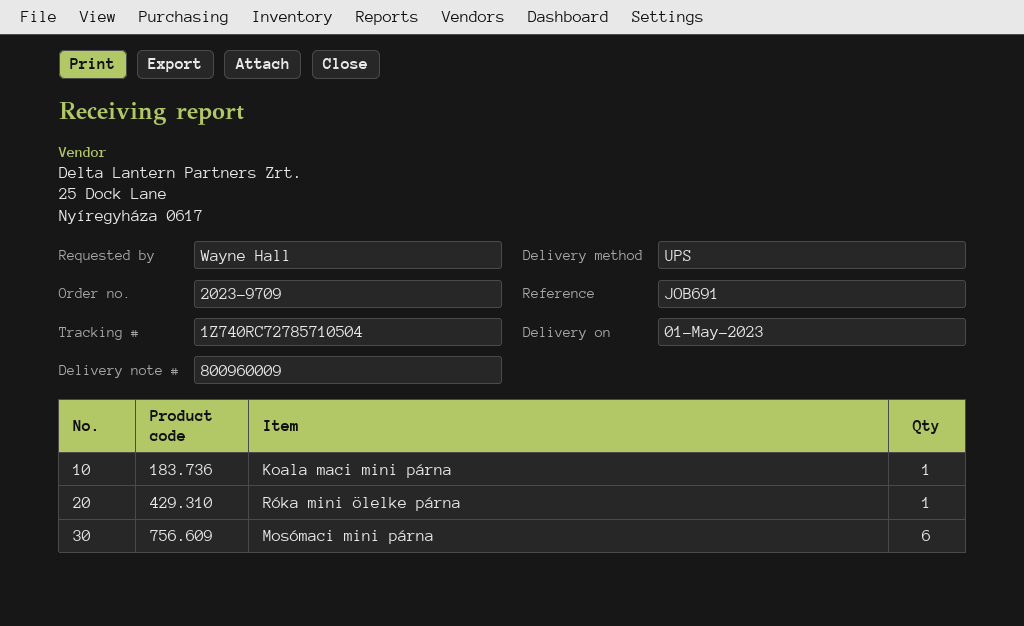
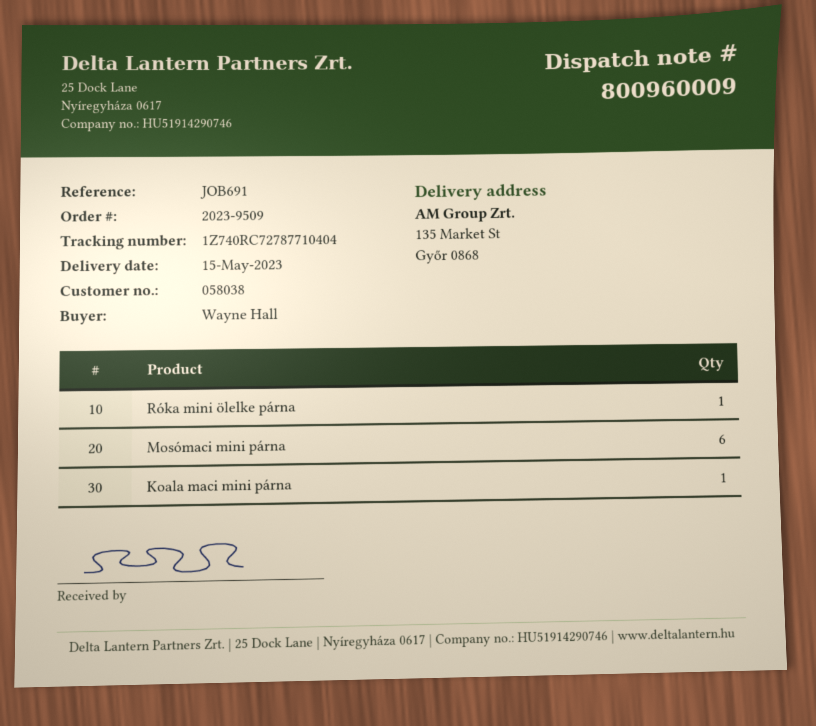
order number: 2023-9709 -> 2023-9509
delivery date: 2023-05-01 -> 2023-05-15
tracking number: 1Z740RC72785710504 -> 1Z740RC72787710404

